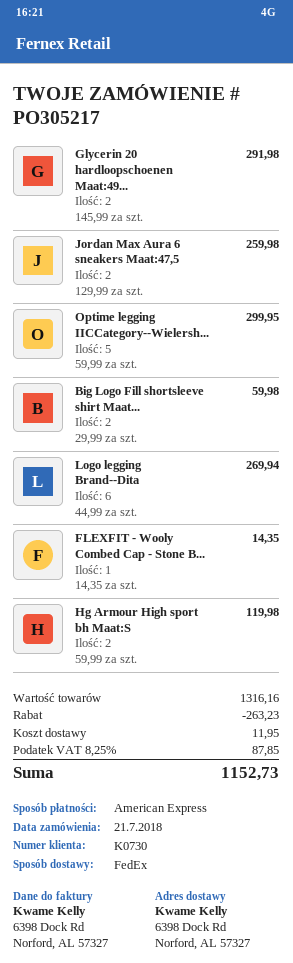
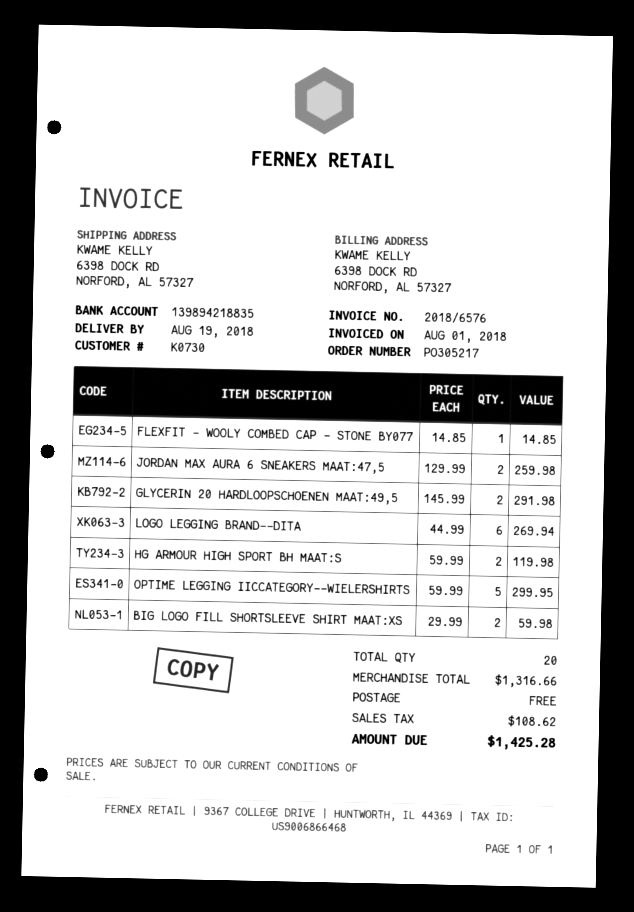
FLEXFIT - Wooly Combed Cap - Stone B...: 1 x 14.35 = 14.35 -> 1 x 14.85 = 14.85
subtotal: 1316.16 -> 1316.66
discount: 263.23 -> none
shipping: 11.95 -> 0.00
tax: 87.85 -> 108.62
total: 1152.73 -> 1425.28

